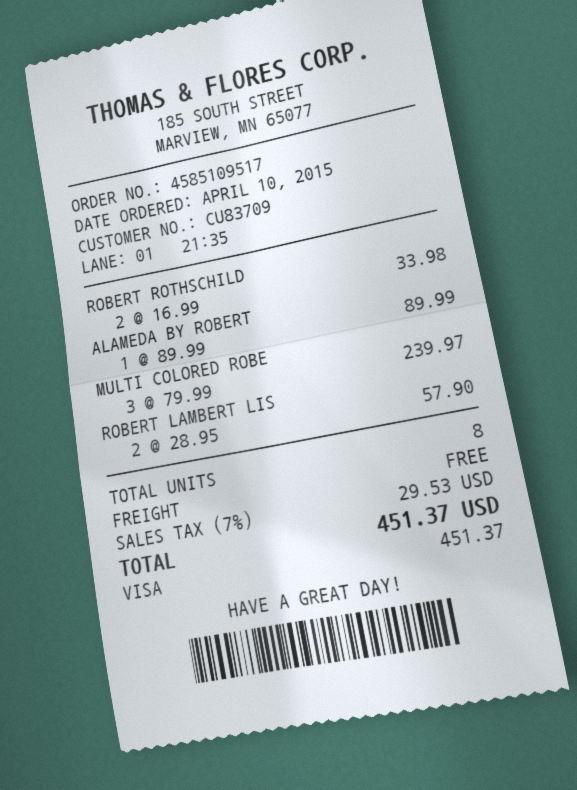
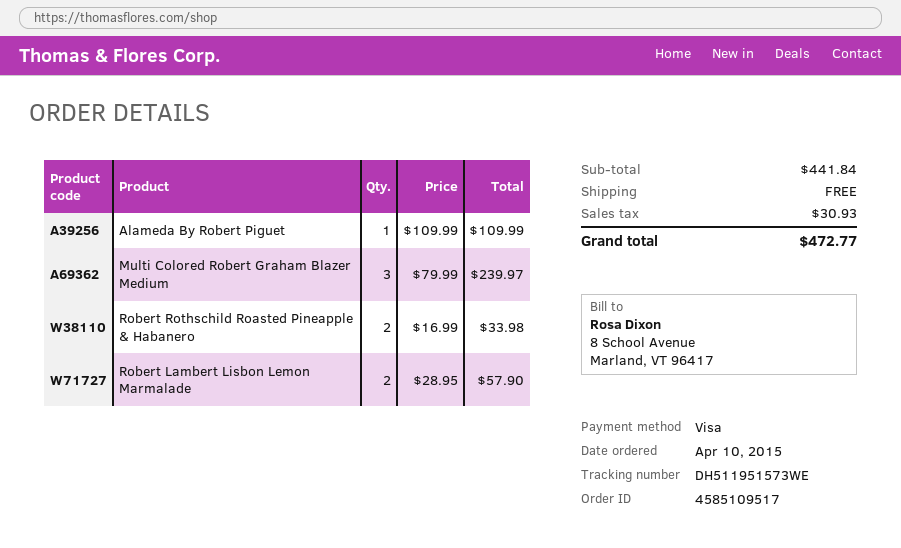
ALAMEDA BY ROBERT: 1 x 89.99 = 89.99 -> 1 x 109.99 = 109.99
tax: 29.53 -> 30.93
total: 451.37 -> 472.77

